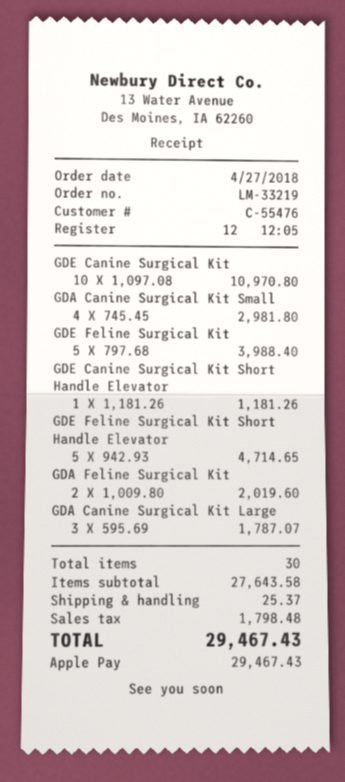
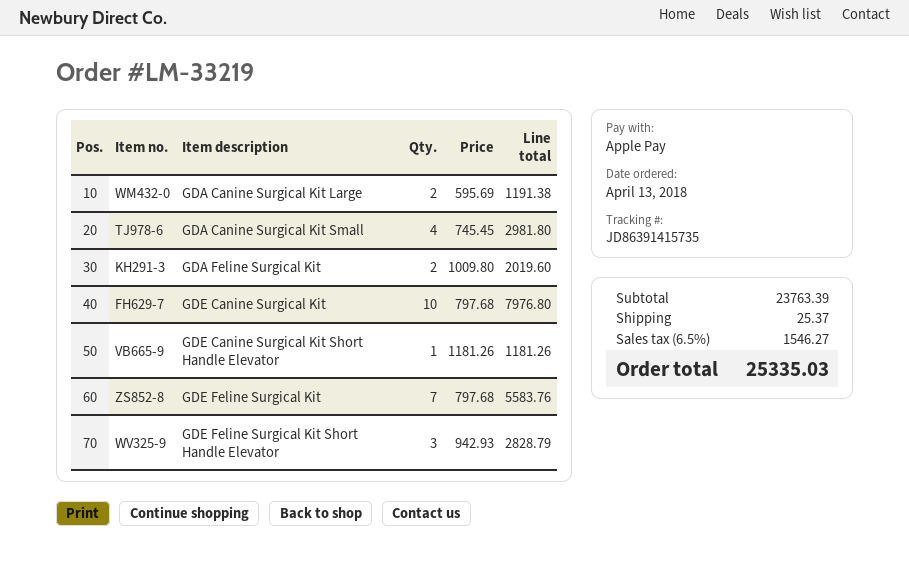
order date: 2018-04-27 -> 2018-04-13
GDE Canine Surgical Kit: 10 x 1097.08 = 10970.80 -> 10 x 797.68 = 7976.80
GDE Feline Surgical Kit: 5 x 797.68 = 3988.40 -> 7 x 797.68 = 5583.76
GDE Feline Surgical Kit Short Handle Elevator: 5 x 942.93 = 4714.65 -> 3 x 942.93 = 2828.79
GDA Canine Surgical Kit Large: 3 x 595.69 = 1787.07 -> 2 x 595.69 = 1191.38
subtotal: 27643.58 -> 23763.39
tax: 1798.48 -> 1546.27
total: 29467.43 -> 25335.03

